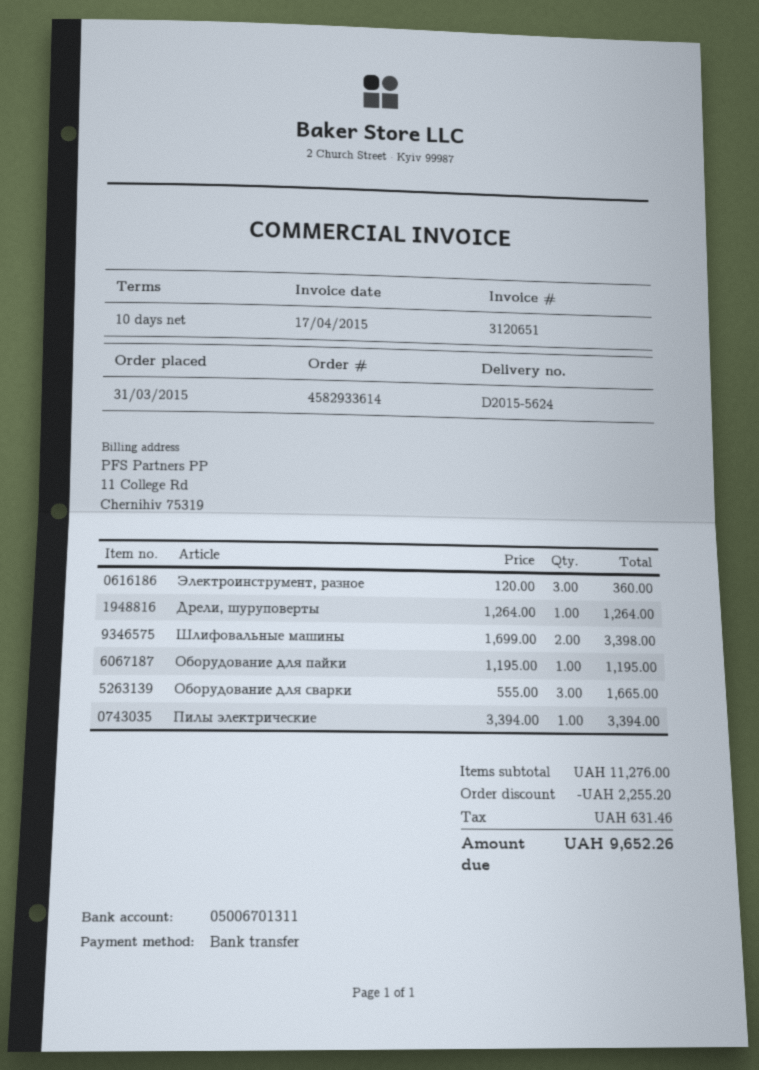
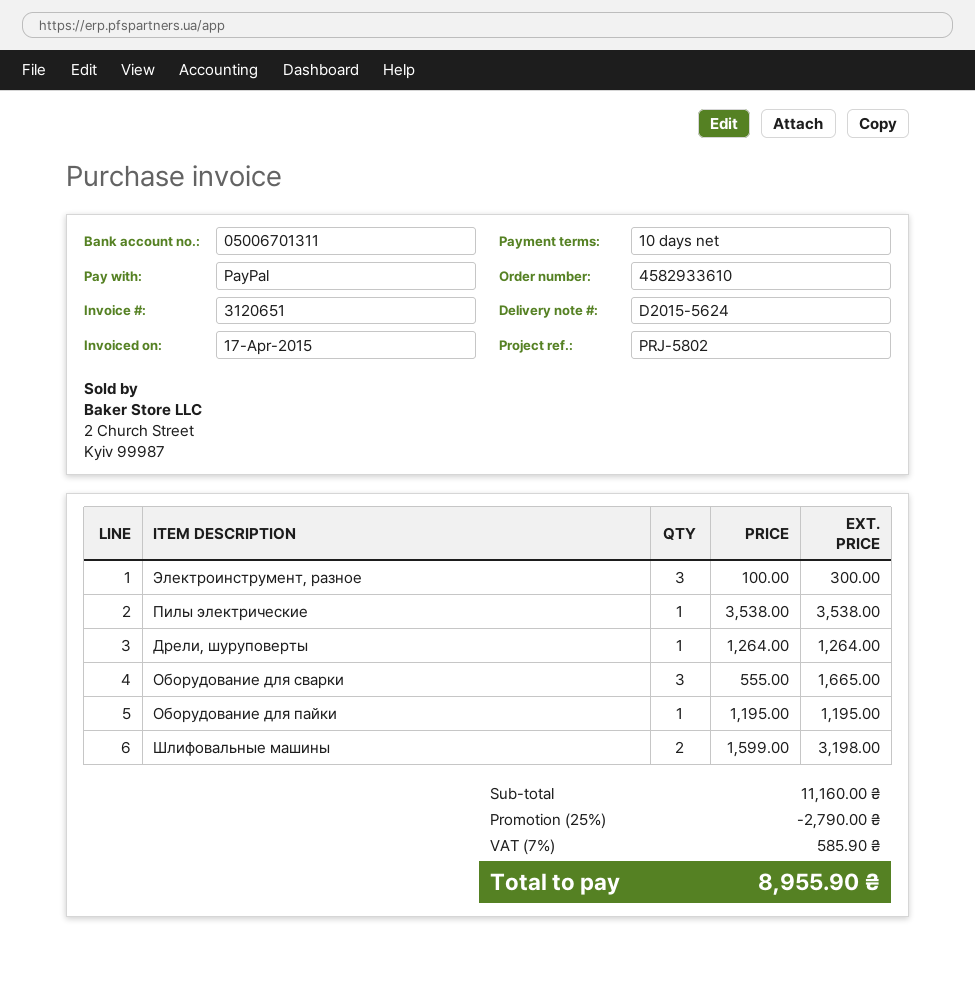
order number: 4582933614 -> 4582933610
payment method: bank transfer -> PayPal
Электроинструмент, разное: 3 x 120.00 = 360.00 -> 3 x 100.00 = 300.00
Шлифовальные машины: 2 x 1699.00 = 3398.00 -> 2 x 1599.00 = 3198.00
Пилы электрические: 1 x 3394.00 = 3394.00 -> 1 x 3538.00 = 3538.00
subtotal: 11276.00 -> 11160.00
discount: 2255.20 -> 2790.00
tax: 631.46 -> 585.90
total: 9652.26 -> 8955.90

